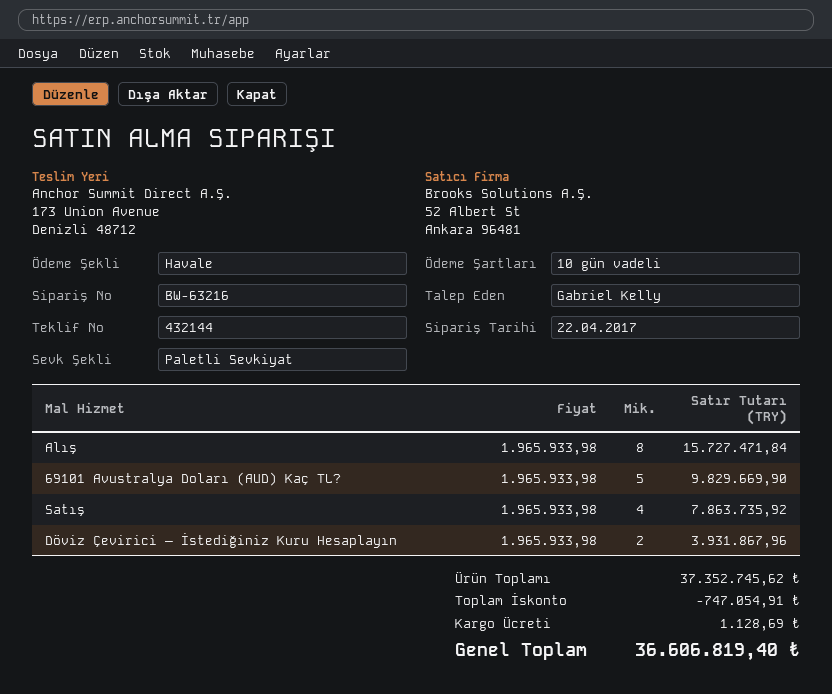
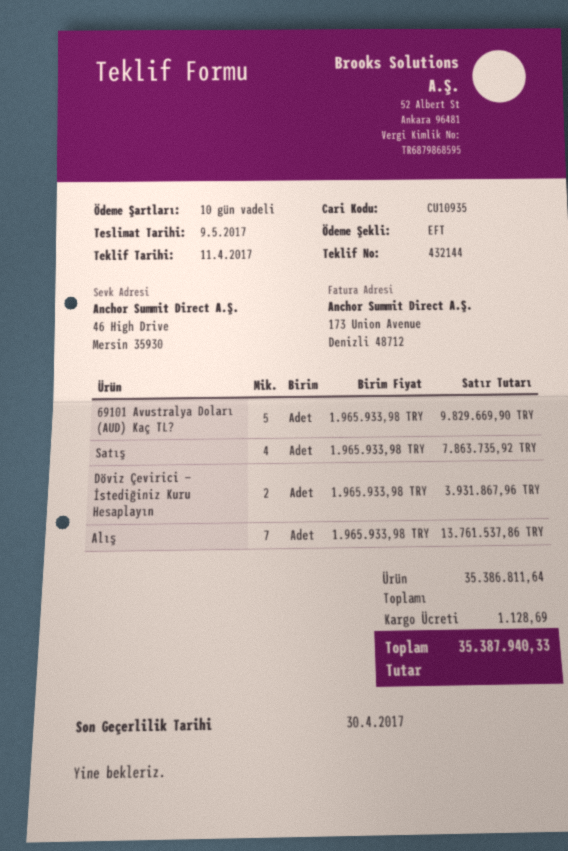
ship to: 173 Union Avenue, Denizli 48712 -> 46 High Drive, Mersin 35930
Alış: 8 x 1965933.98 = 15727471.84 -> 7 x 1965933.98 = 13761537.86
subtotal: 37352745.62 -> 35386811.64
discount: 747054.91 -> none
total: 36606819.40 -> 35387940.33

